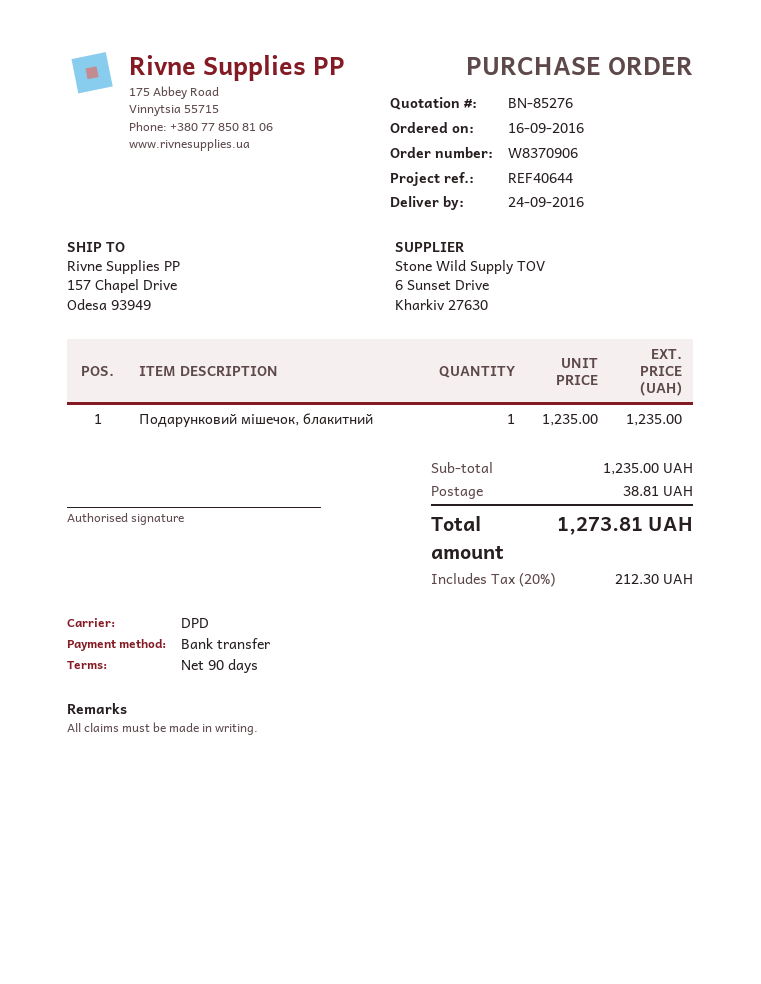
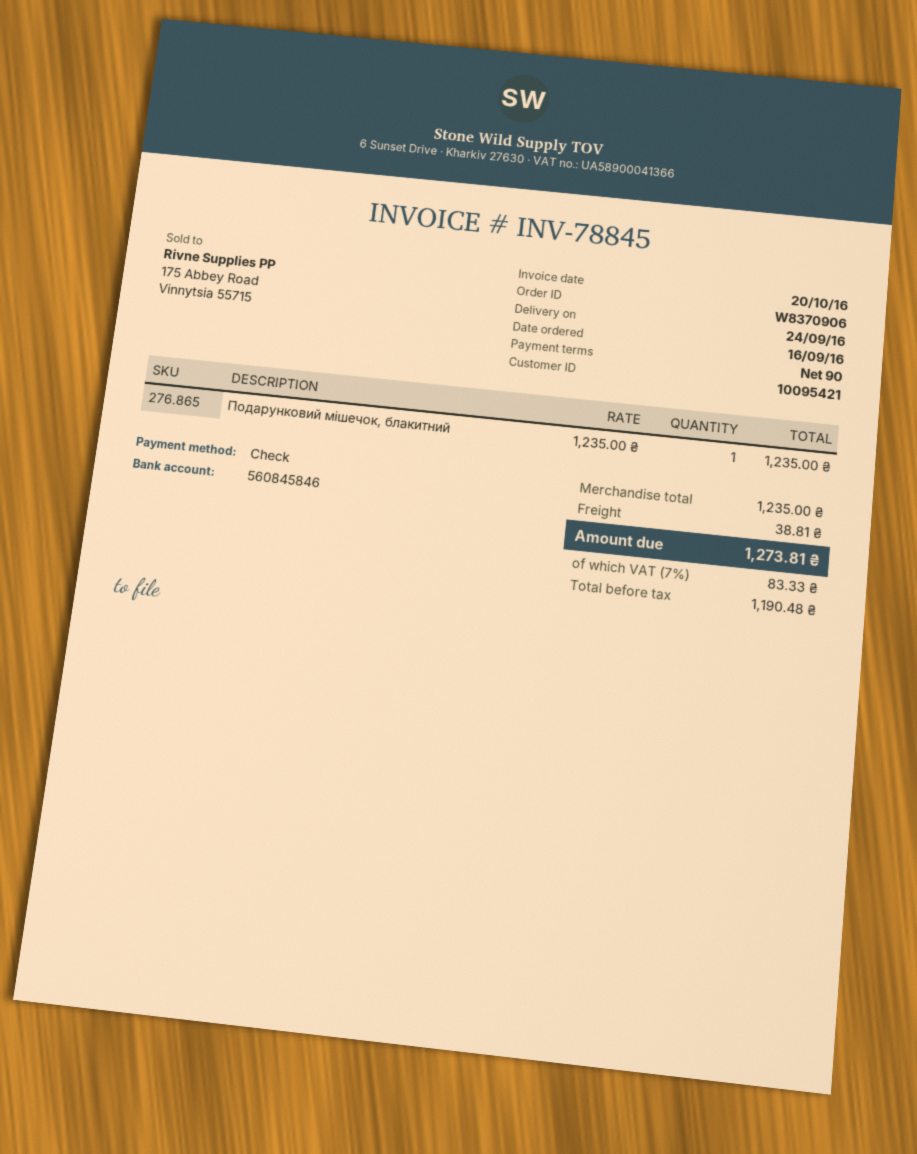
payment method: bank transfer -> cheque
tax: 20% = 212.30 -> 7% = 83.33

